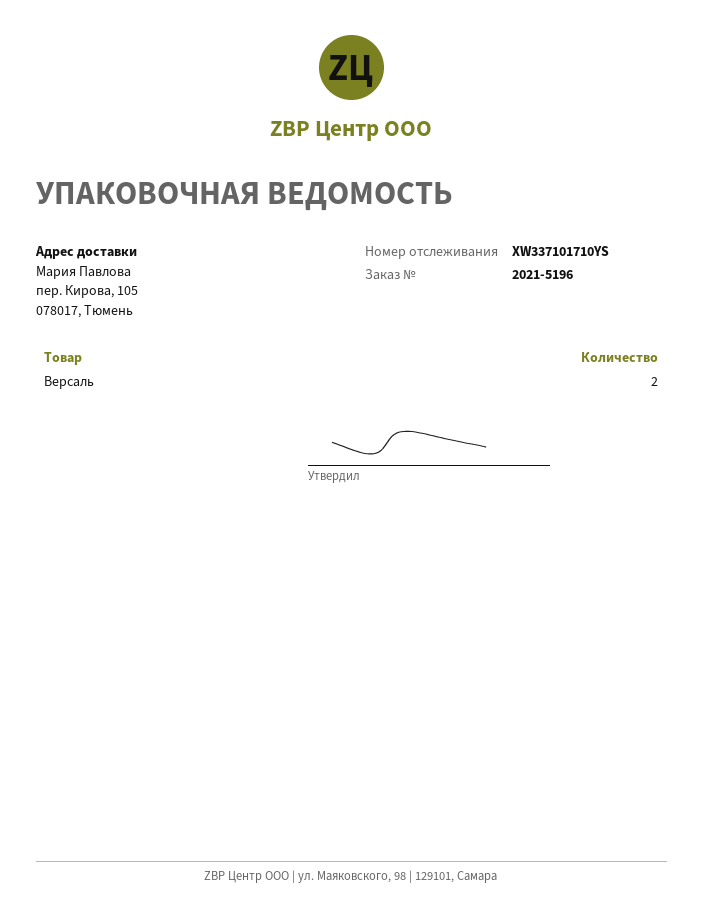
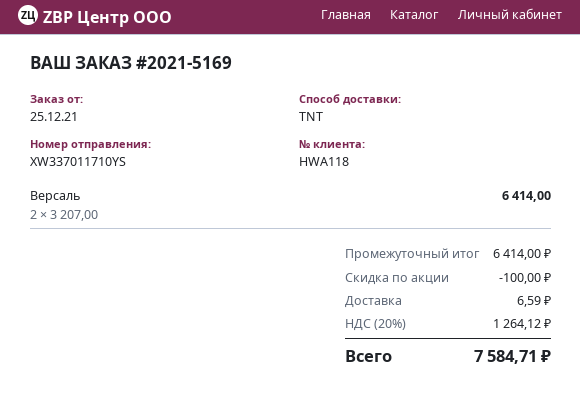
order number: 2021-5196 -> 2021-5169
tracking number: XW337101710YS -> XW337011710YS

